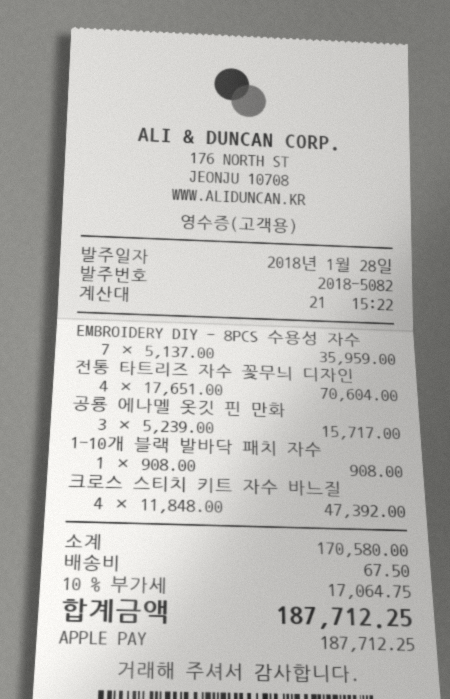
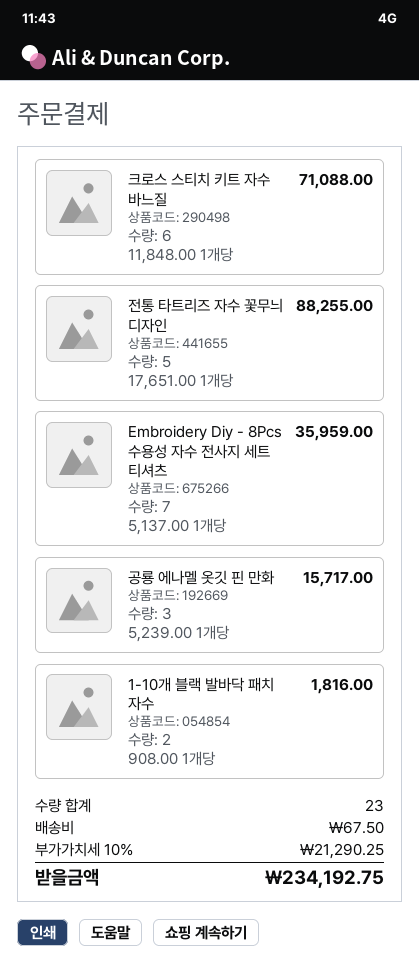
전통 타트리즈 자수 꽃무늬 디자인: 4 x 17651.00 = 70604.00 -> 5 x 17651.00 = 88255.00
1-10개 블랙 발바닥 패치 자수: 1 x 908.00 = 908.00 -> 2 x 908.00 = 1816.00
크로스 스티치 키트 자수 바느질: 4 x 11848.00 = 47392.00 -> 6 x 11848.00 = 71088.00
tax: 10% = 17064.75 -> 10% = 21290.25
total: 187712.25 -> 234192.75

